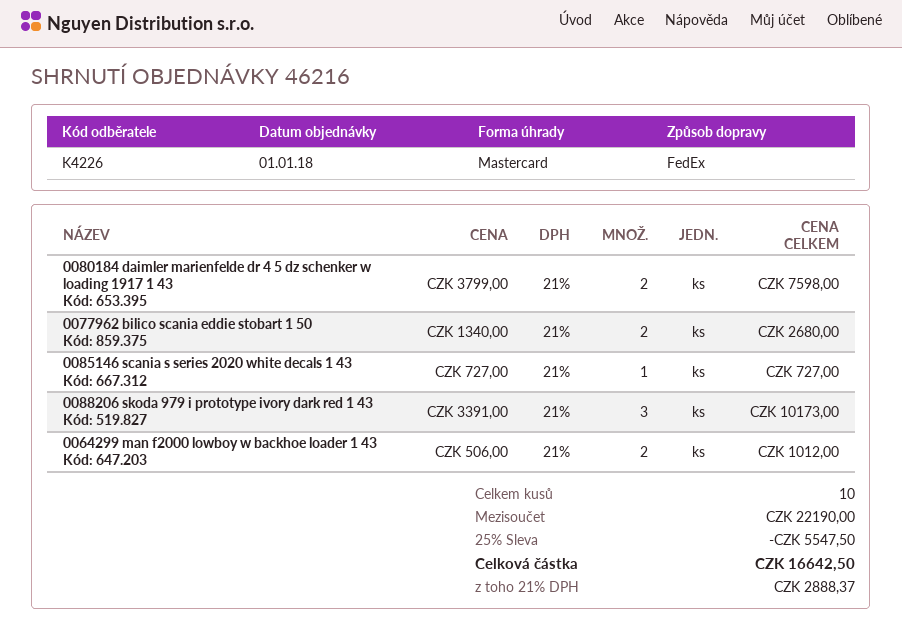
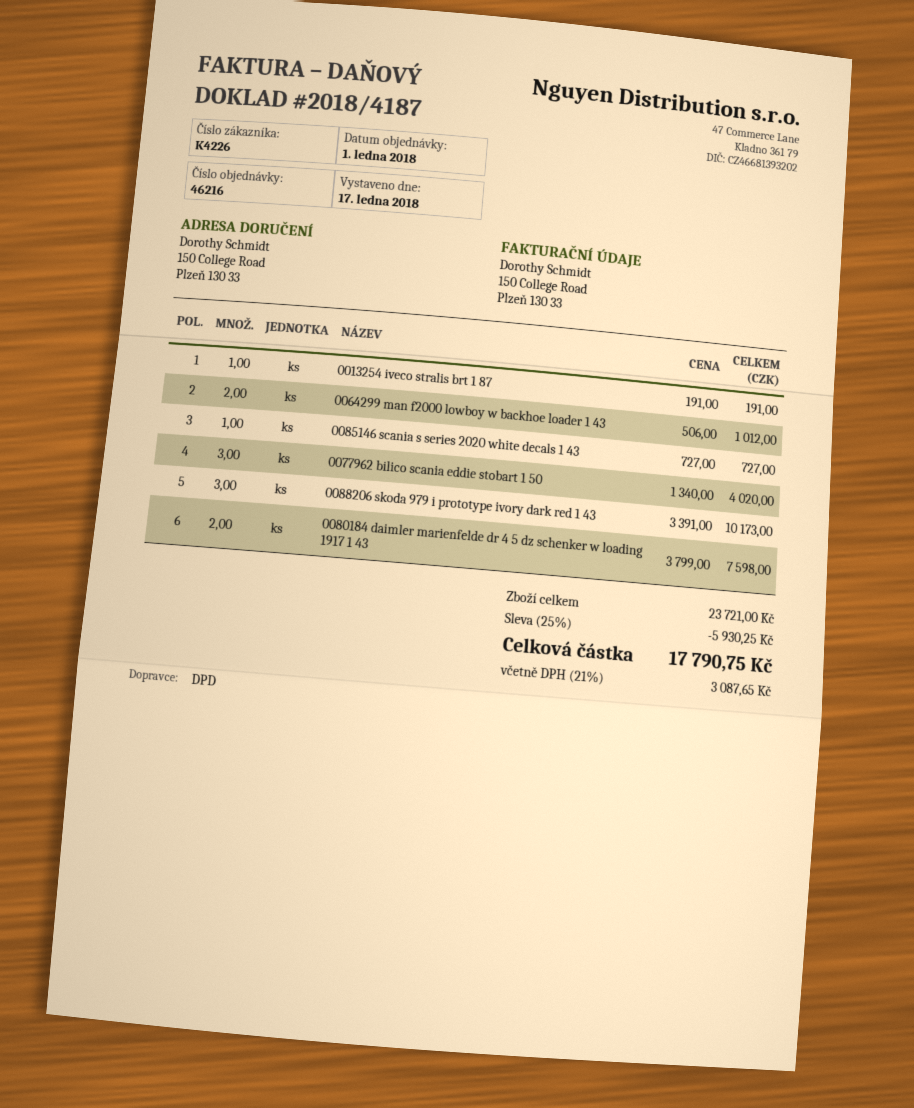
shipping method: FedEx -> DPD
0077962 bilico scania eddie stobart 1 50: 2 x 1340.00 = 2680.00 -> 3 x 1340.00 = 4020.00
0013254 iveco stralis brt 1 87: none -> 1 x 191.00 = 191.00
subtotal: 22190.00 -> 23721.00
discount: 25% = 5547.50 -> 25% = 5930.25
tax: 21% = 2888.37 -> 21% = 3087.65
total: 16642.50 -> 17790.75

